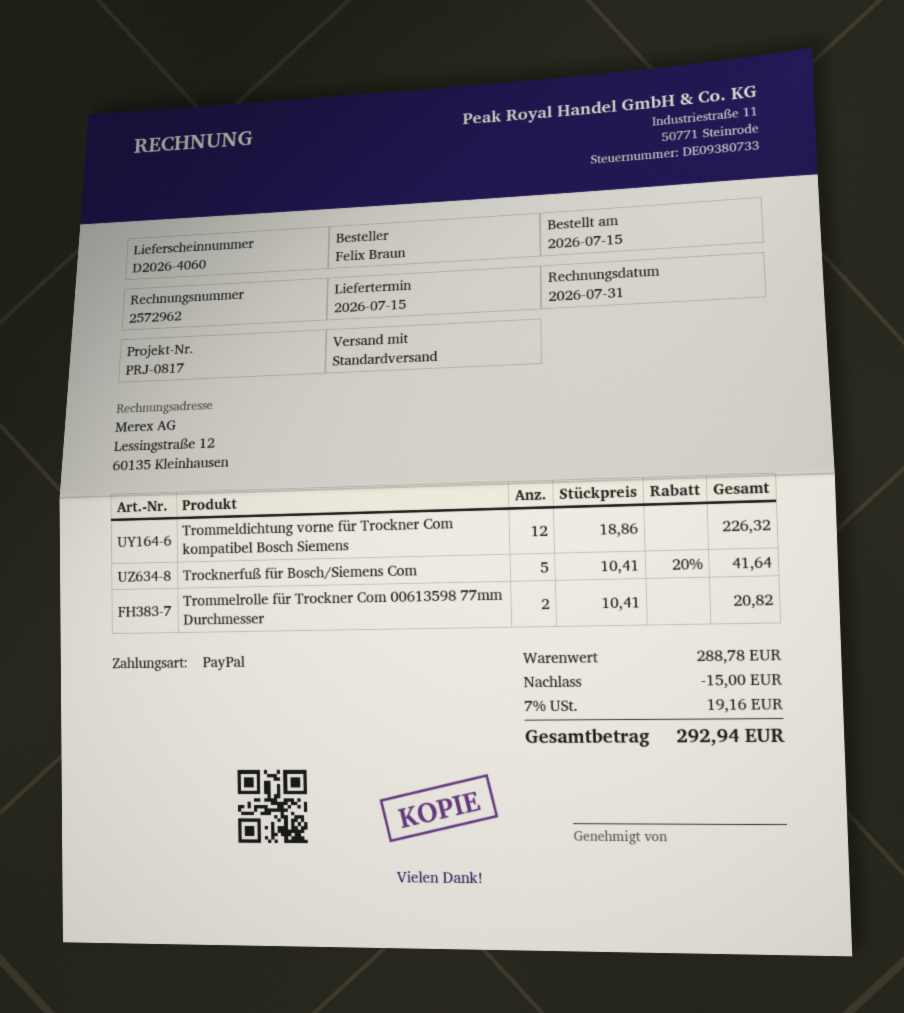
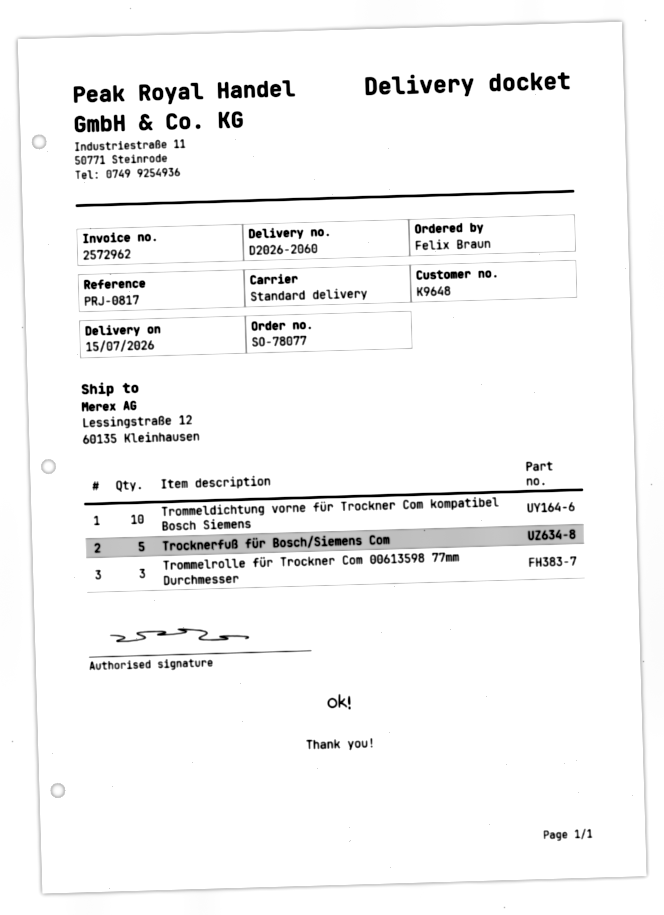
delivery note number: D2026-4060 -> D2026-2060
Trommeldichtung vorne für Trockner Com kompatibel Bosch Siemens: 12 -> 10
Trommelrolle für Trockner Com 00613598 77mm Durchmesser: 2 -> 3

